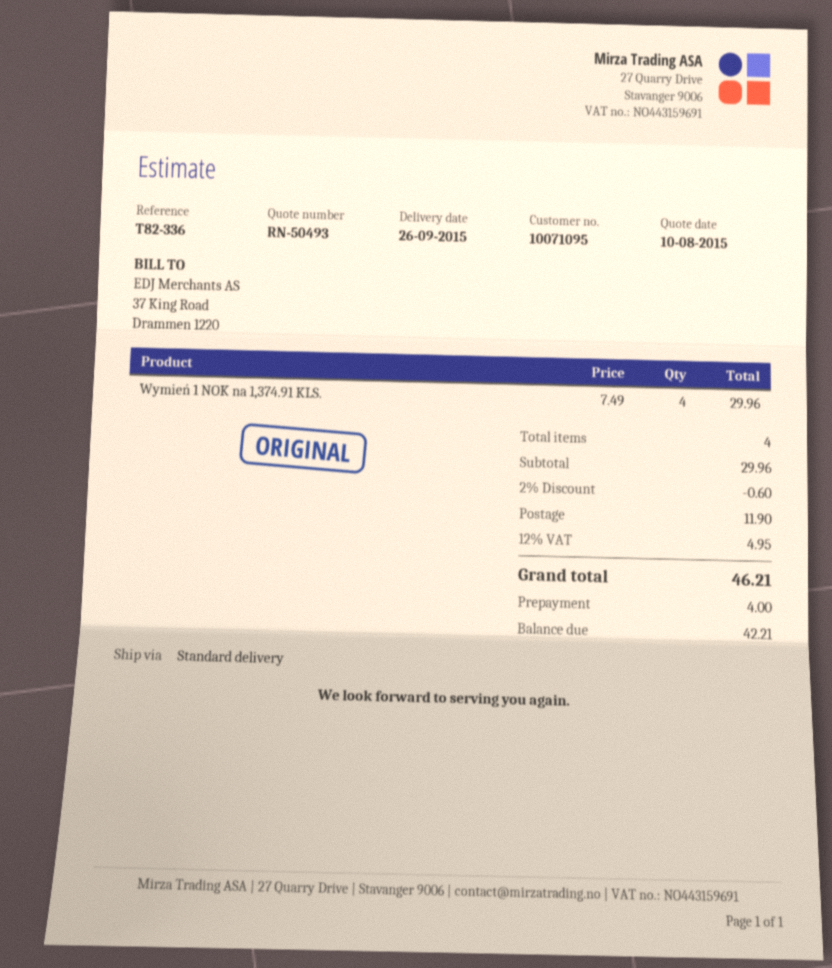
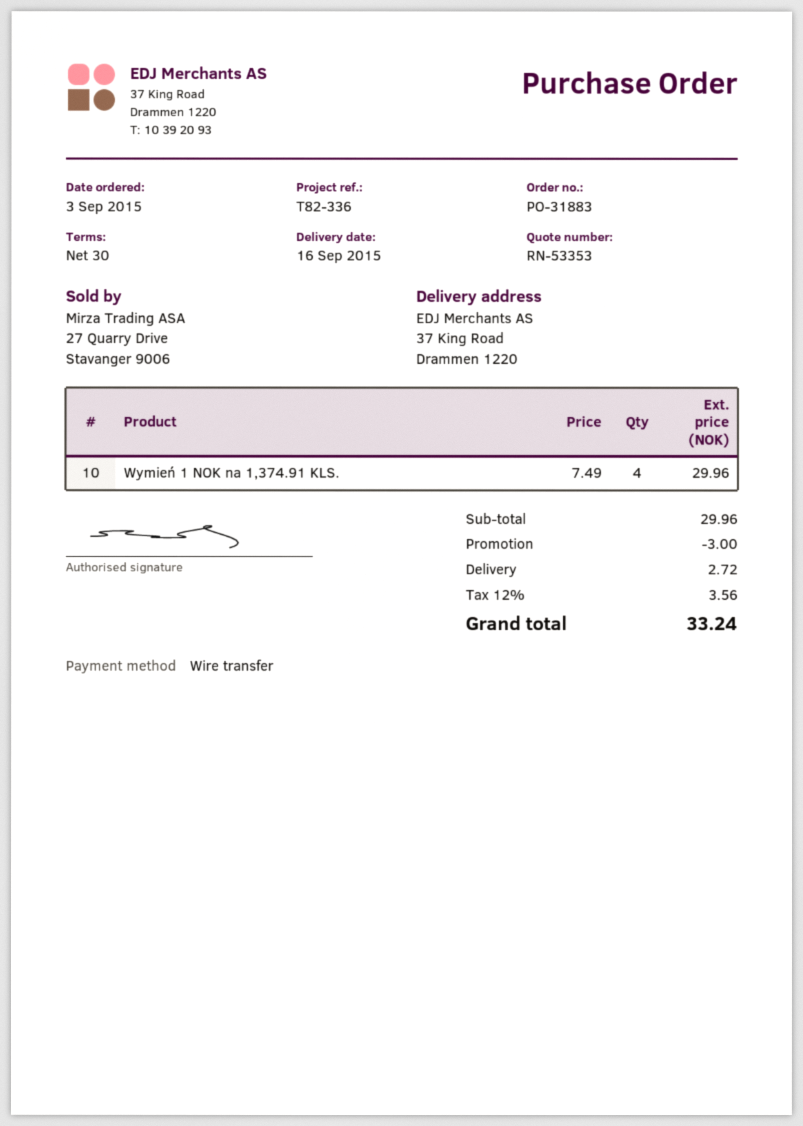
quote number: RN-50493 -> RN-53353
delivery date: 2015-09-26 -> 2015-09-16
discount: 0.60 -> 3.00
shipping: 11.90 -> 2.72
tax: 12% = 4.95 -> 12% = 3.56
total: 46.21 -> 33.24

